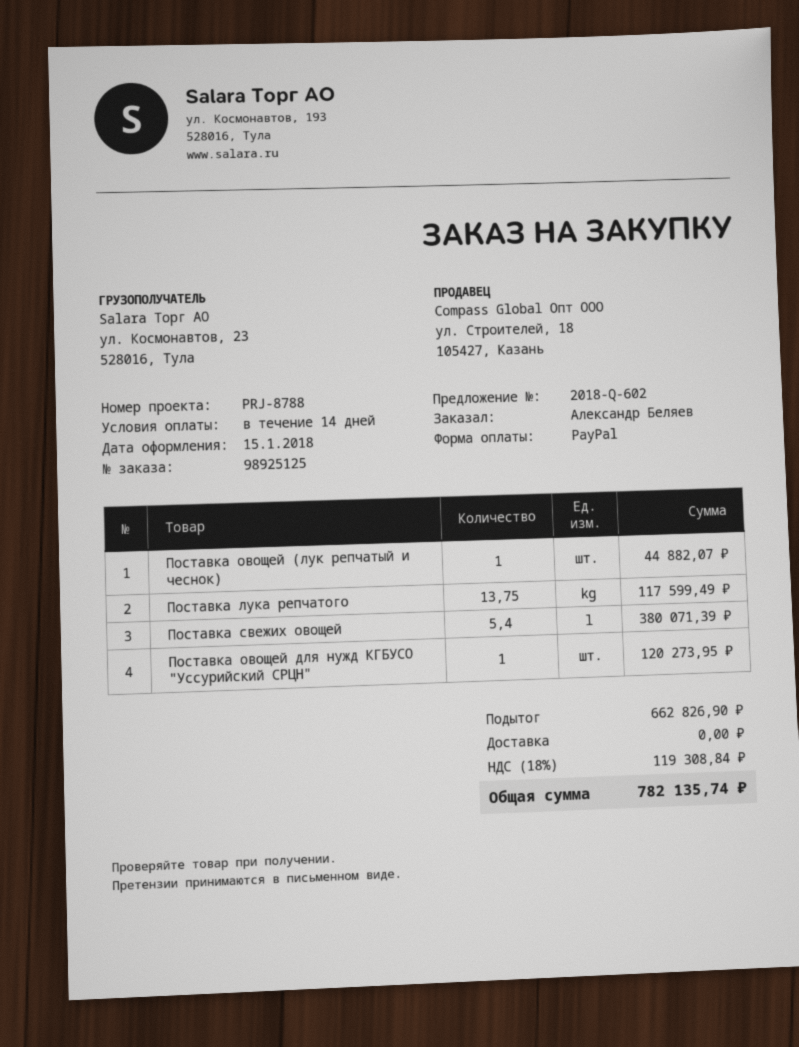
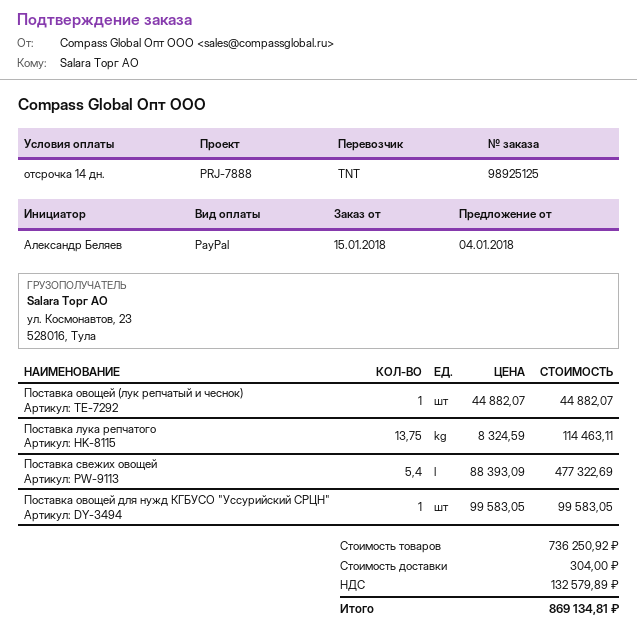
reference: PRJ-8788 -> PRJ-7888
Поставка лука репчатого: 13.75 for 117599.49 -> 13.75 for 114463.11
Поставка свежих овощей: 5.4 for 380071.39 -> 5.4 for 477322.69
Поставка овощей для нужд КГБУСО "Уссурийский СРЦН": 1 for 120273.95 -> 1 for 99583.05
subtotal: 662826.90 -> 736250.92
shipping: 0.00 -> 304.00
tax: 119308.84 -> 132579.89
total: 782135.74 -> 869134.81

